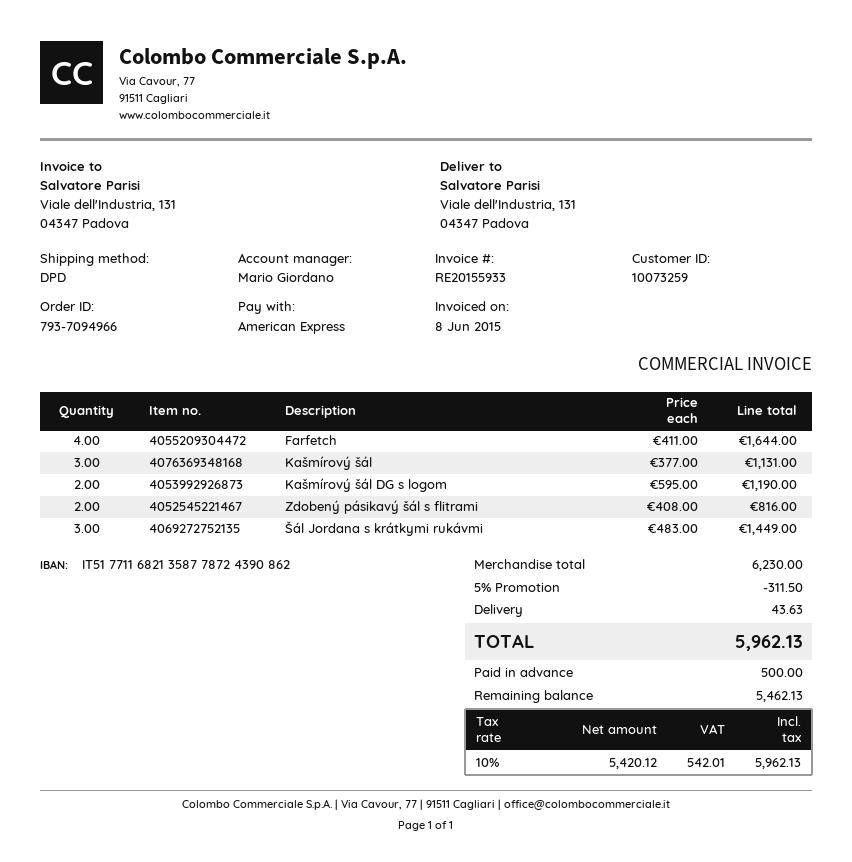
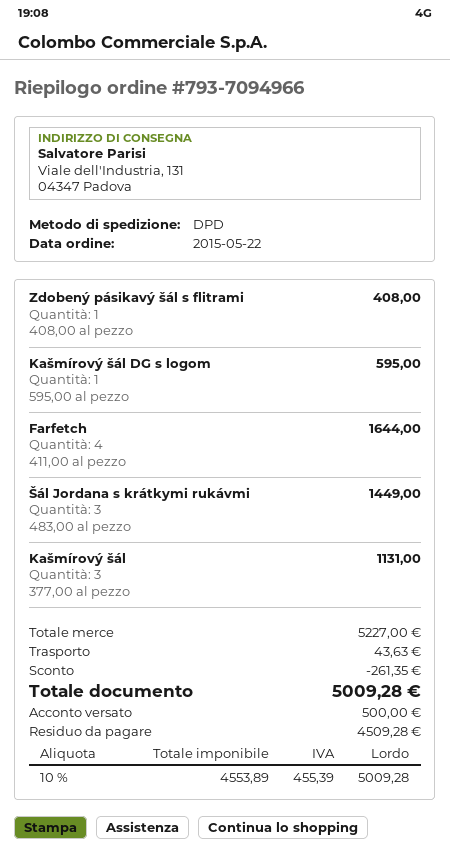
Kašmírový šál DG s logom: 2 x 595.00 = 1190.00 -> 1 x 595.00 = 595.00
Zdobený pásikavý šál s flitrami: 2 x 408.00 = 816.00 -> 1 x 408.00 = 408.00
subtotal: 6230.00 -> 5227.00
discount: 311.50 -> 261.35
net: 5420.12 -> 4553.89
tax: 10% = 542.01 -> 10% = 455.39
total: 5962.13 -> 5009.28
balance: 5462.13 -> 4509.28

